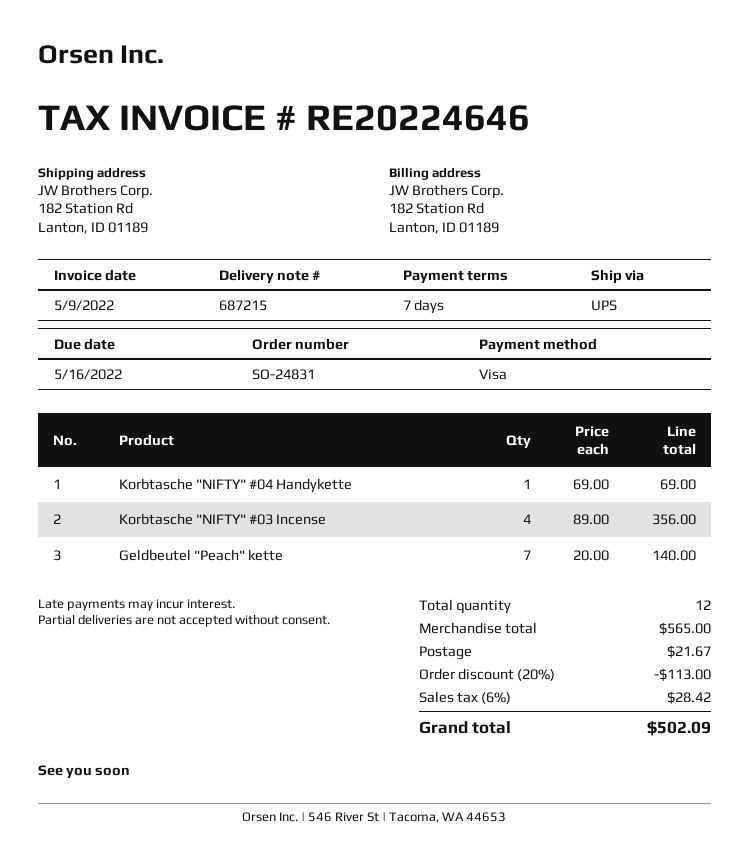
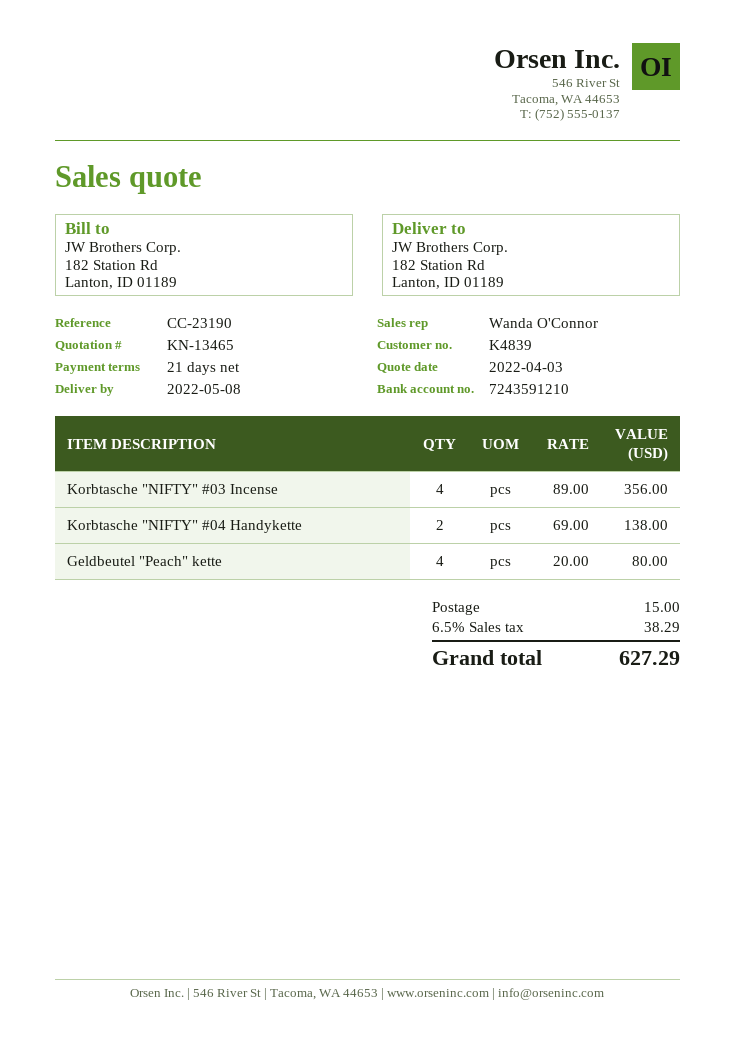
payment terms: 7 days -> 21 days
Korbtasche "NIFTY" #04 Handykette: 1 x 69.00 = 69.00 -> 2 x 69.00 = 138.00
Geldbeutel "Peach" kette: 7 x 20.00 = 140.00 -> 4 x 20.00 = 80.00
discount: 20% = 113.00 -> none
shipping: 21.67 -> 15.00
tax: 6% = 28.42 -> 6.5% = 38.29
total: 502.09 -> 627.29

